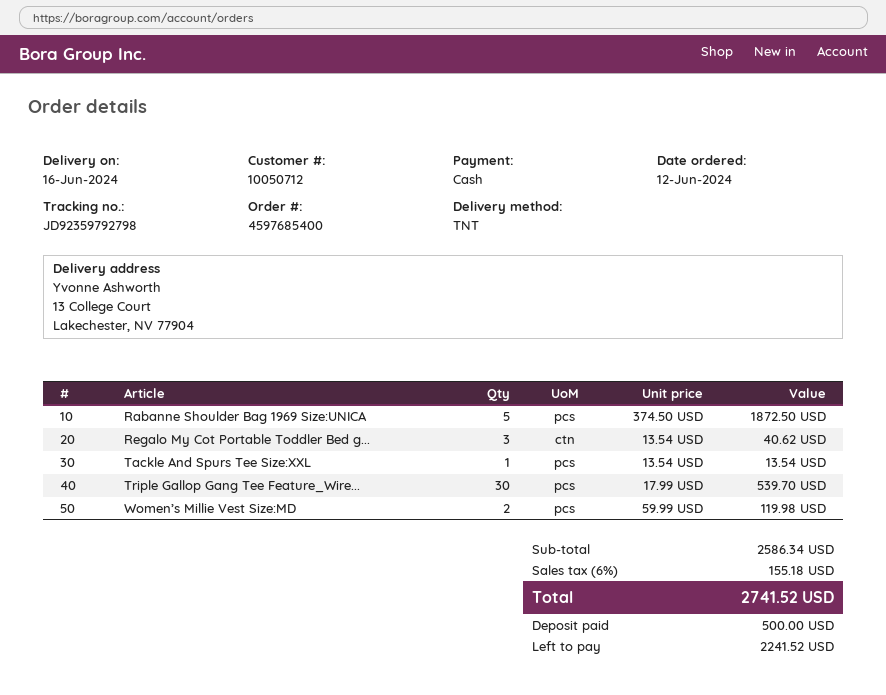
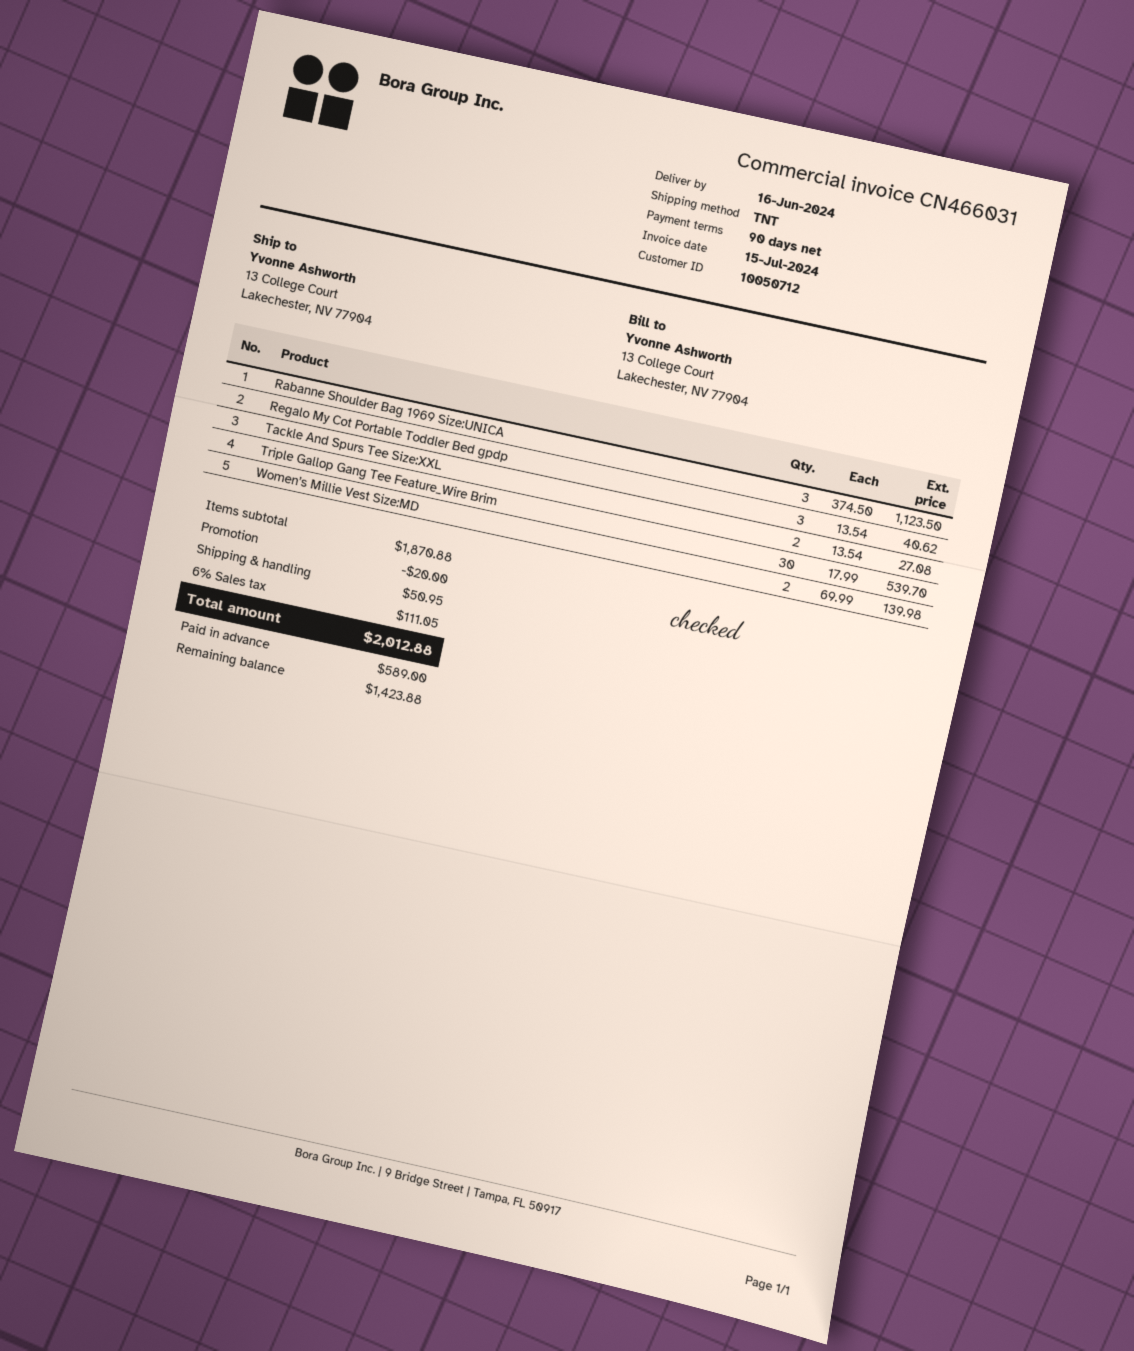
Rabanne Shoulder Bag 1969 Size:UNICA: 5 x 374.50 = 1872.50 -> 3 x 374.50 = 1123.50
Tackle And Spurs Tee Size:XXL: 1 x 13.54 = 13.54 -> 2 x 13.54 = 27.08
Women’s Millie Vest Size:MD: 2 x 59.99 = 119.98 -> 2 x 69.99 = 139.98
subtotal: 2586.34 -> 1870.88
discount: none -> 20.00
shipping: none -> 50.95
tax: 6% = 155.18 -> 6% = 111.05
total: 2741.52 -> 2012.88
deposit: 500.00 -> 589.00
balance: 2241.52 -> 1423.88

